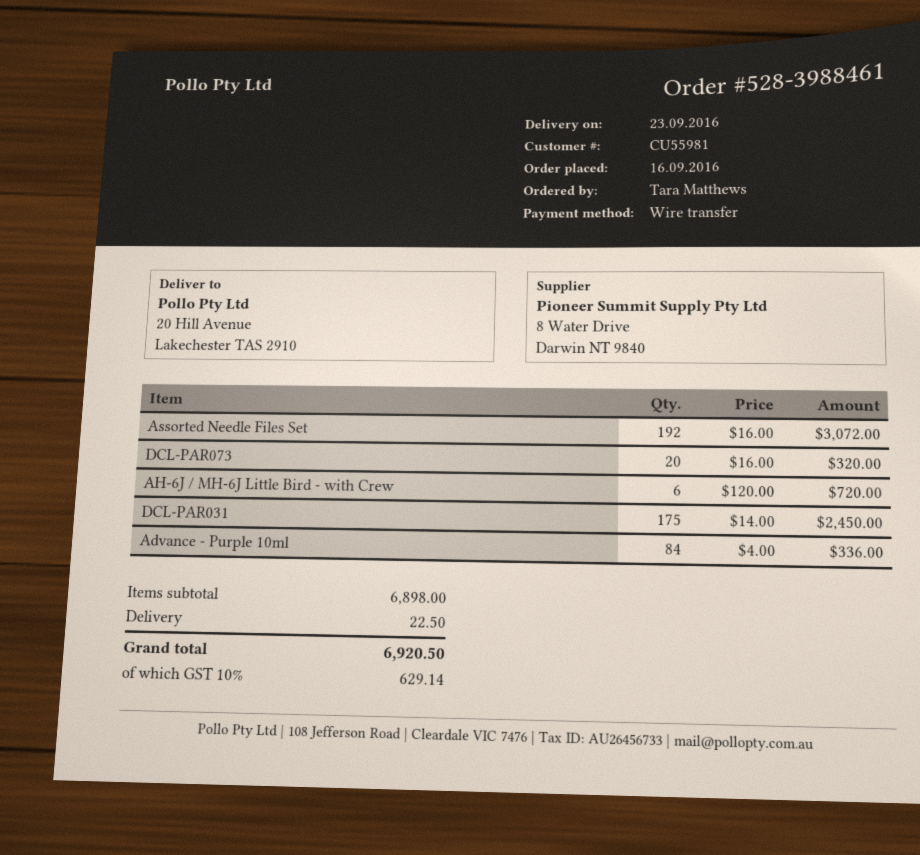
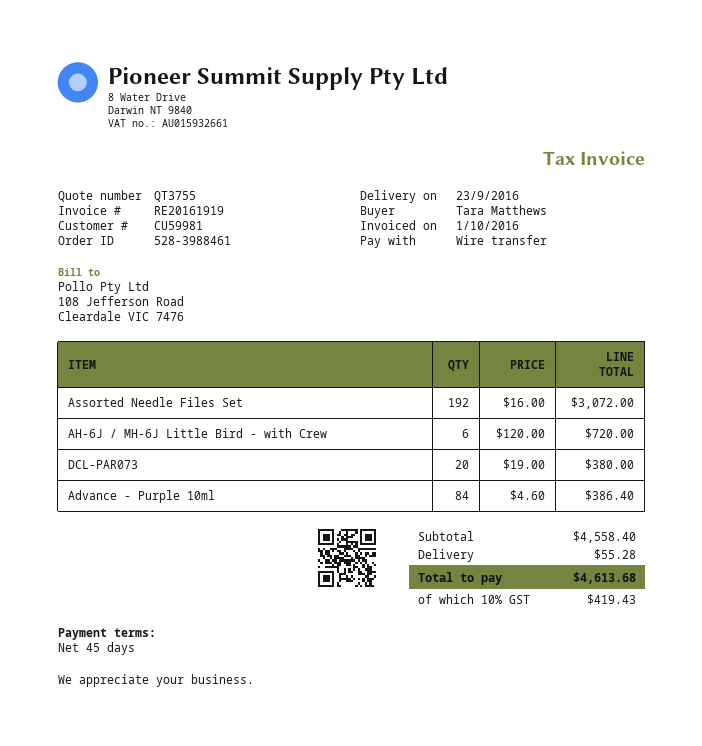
customer number: CU55981 -> CU59981
DCL-PAR073: 20 x 16.00 = 320.00 -> 20 x 19.00 = 380.00
DCL-PAR031: 175 x 14.00 = 2450.00 -> none
Advance - Purple 10ml: 84 x 4.00 = 336.00 -> 84 x 4.60 = 386.40
subtotal: 6898.00 -> 4558.40
shipping: 22.50 -> 55.28
tax: 10% = 629.14 -> 10% = 419.43
total: 6920.50 -> 4613.68

